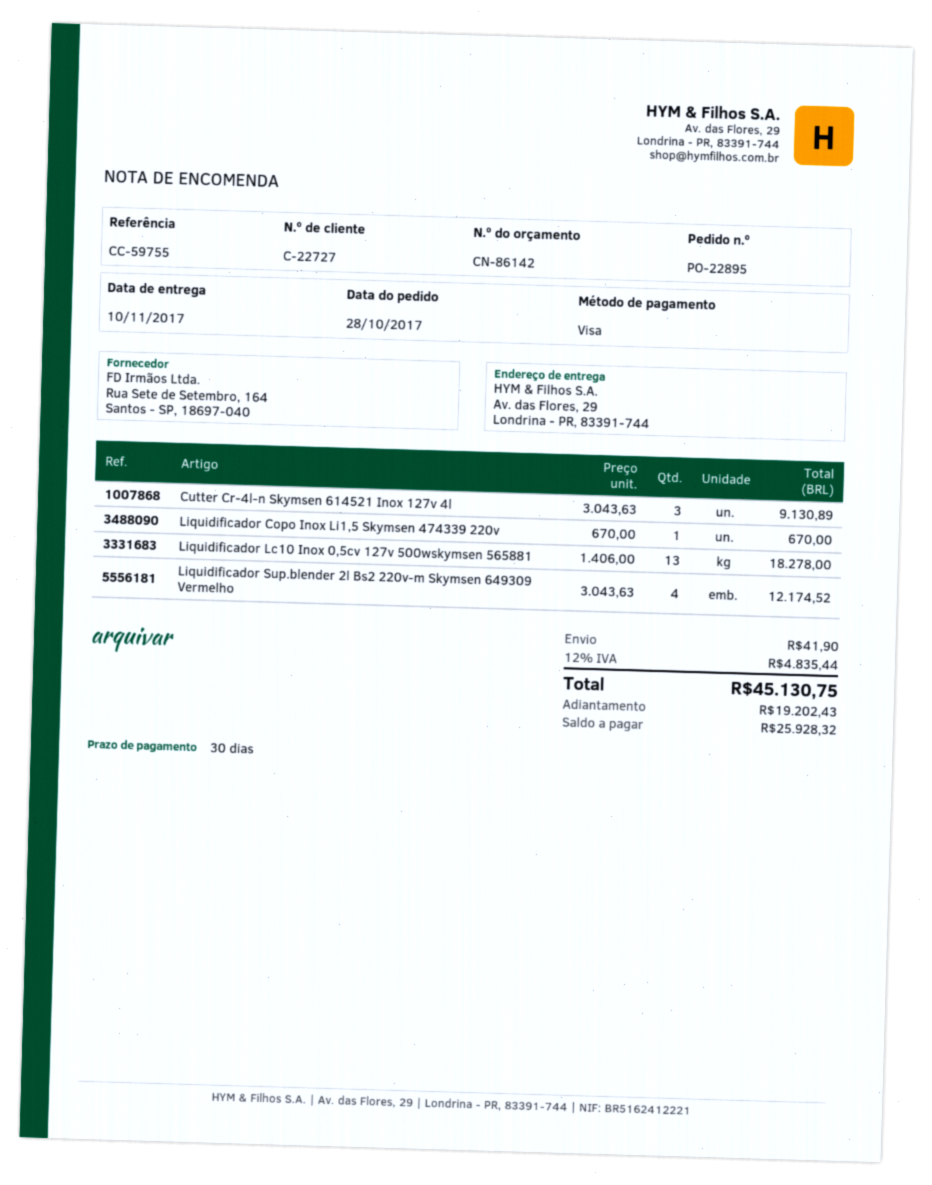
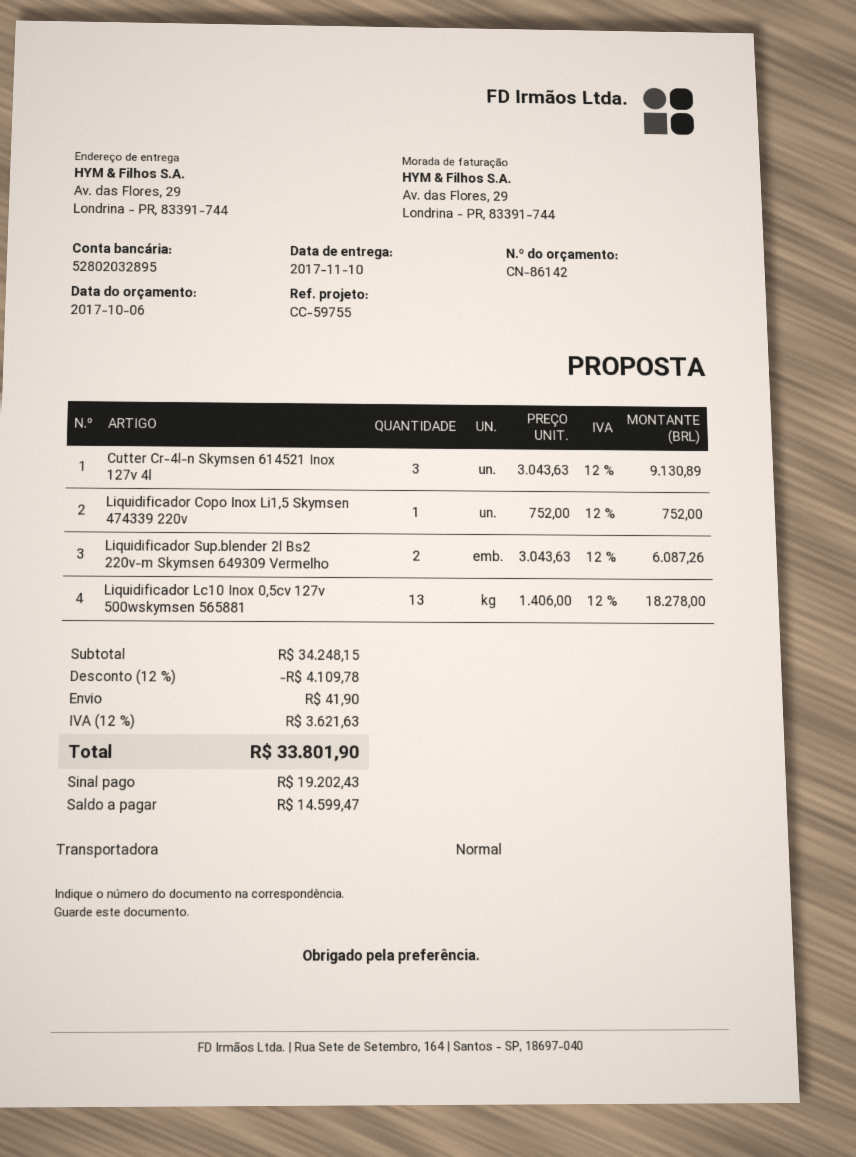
Liquidificador Copo Inox Li1,5 Skymsen 474339 220v: 1 x 670.00 = 670.00 -> 1 x 752.00 = 752.00
Liquidificador Sup.blender 2l Bs2 220v-m Skymsen 649309 Vermelho: 4 x 3043.63 = 12174.52 -> 2 x 3043.63 = 6087.26
discount: none -> 12% = 4109.78
tax: 12% = 4835.44 -> 12% = 3621.63
total: 45130.75 -> 33801.90
balance: 25928.32 -> 14599.47

